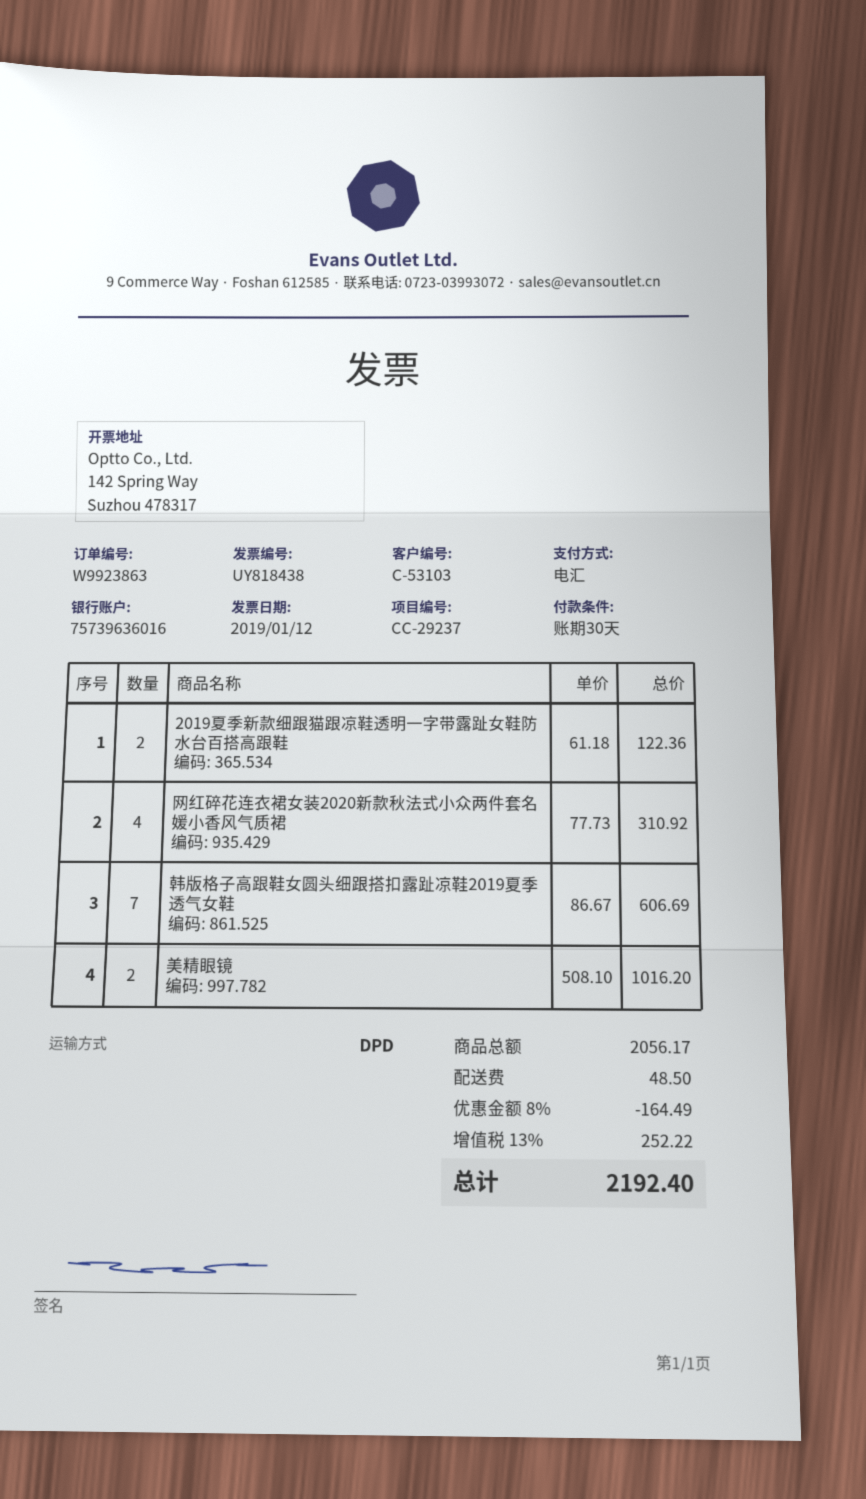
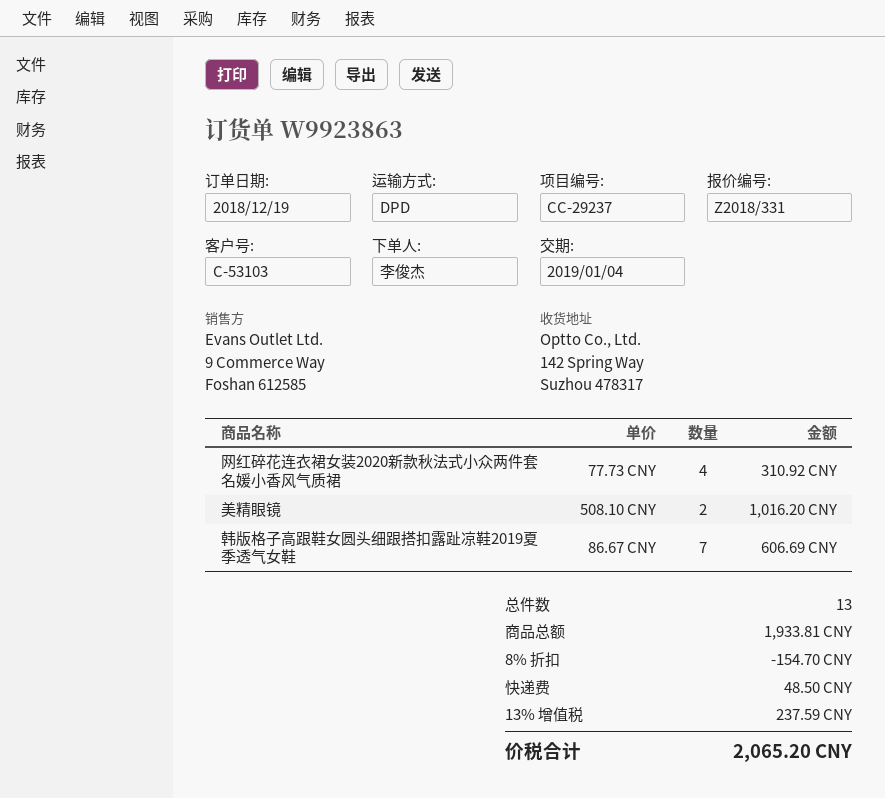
2019夏季新款细跟猫跟凉鞋透明一字带露趾女鞋防水台百搭高跟鞋: 2 x 61.18 = 122.36 -> none
subtotal: 2056.17 -> 1933.81
discount: 8% = 164.49 -> 8% = 154.70
tax: 13% = 252.22 -> 13% = 237.59
total: 2192.40 -> 2065.20

